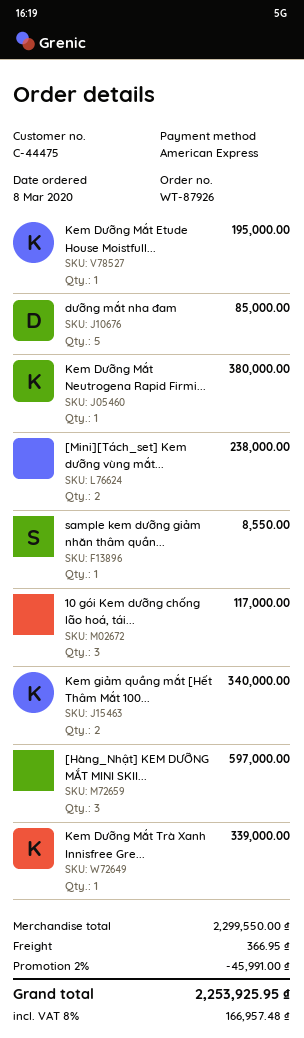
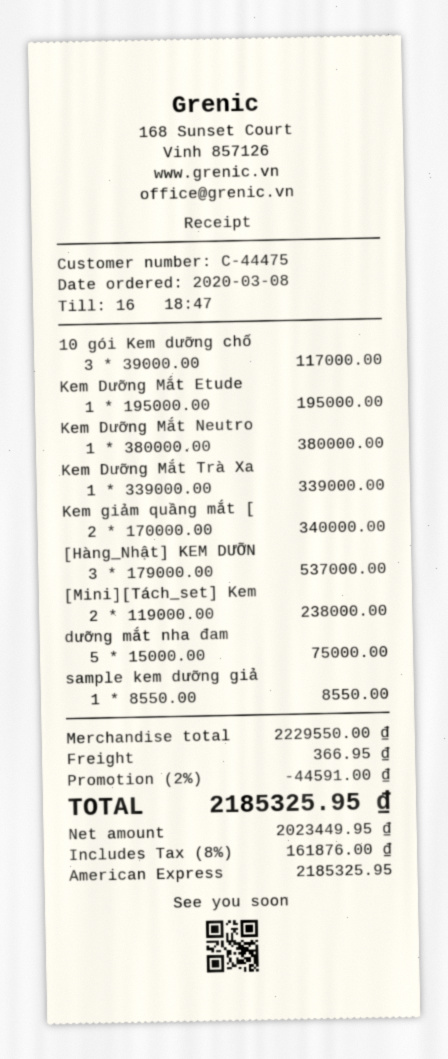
dưỡng mắt nha đam: 5 for 85000.00 -> 5 for 75000.00
[Hàng_Nhật] KEM DƯỠNG MẮT MINI SKII...: 3 for 597000.00 -> 3 for 537000.00
subtotal: 2299550.00 -> 2229550.00
discount: 2% = 45991.00 -> 2% = 44591.00
tax: 8% = 166957.48 -> 8% = 161876.00
total: 2253925.95 -> 2185325.95

